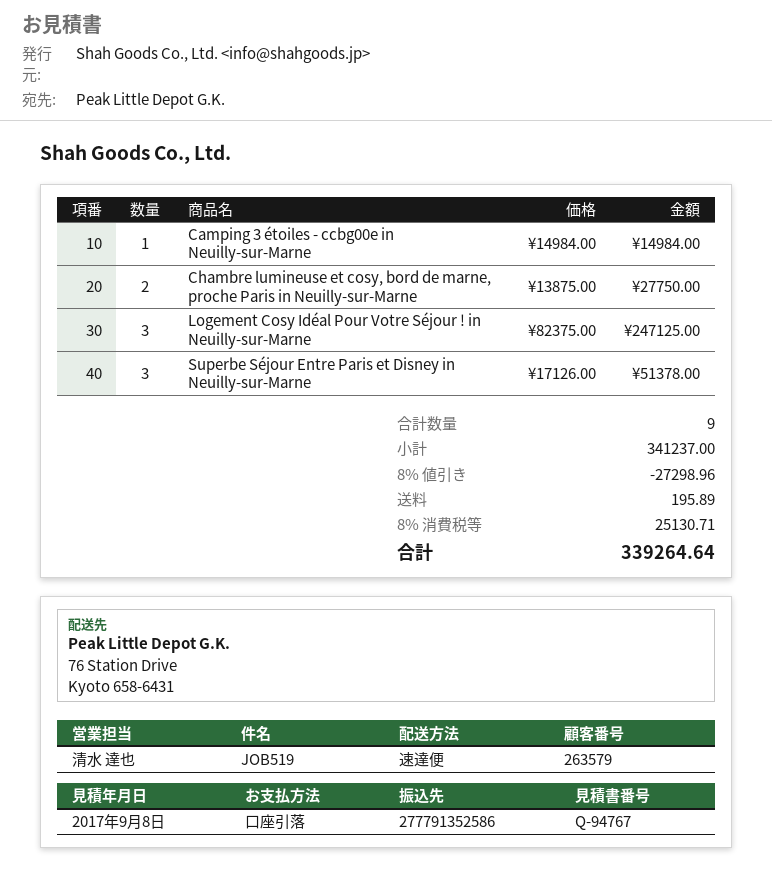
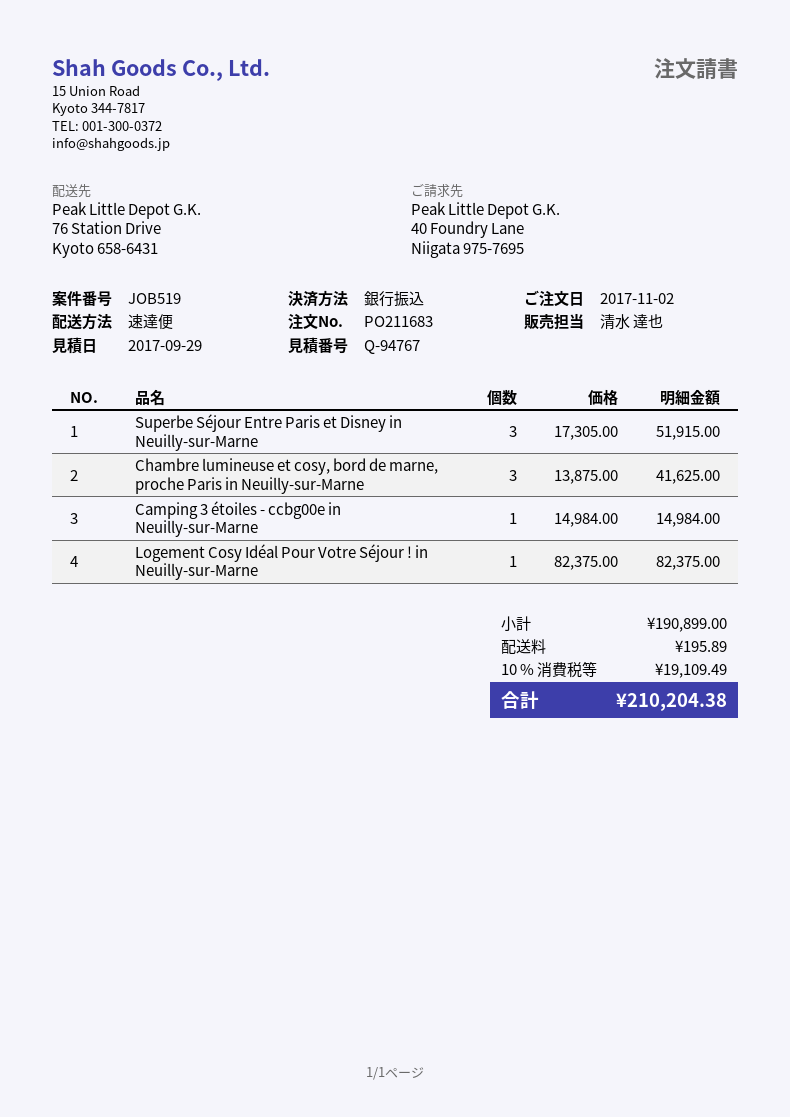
quote date: 2017-09-08 -> 2017-09-29
payment method: direct debit -> bank transfer
Chambre lumineuse et cosy, bord de marne, proche Paris in Neuilly-sur-Marne: 2 x 13875.00 = 27750.00 -> 3 x 13875.00 = 41625.00
Logement Cosy Idéal Pour Votre Séjour ! in Neuilly-sur-Marne: 3 x 82375.00 = 247125.00 -> 1 x 82375.00 = 82375.00
Superbe Séjour Entre Paris et Disney in Neuilly-sur-Marne: 3 x 17126.00 = 51378.00 -> 3 x 17305.00 = 51915.00
subtotal: 341237.00 -> 190899.00
discount: 8% = 27298.96 -> none
tax: 8% = 25130.71 -> 10% = 19109.49
total: 339264.64 -> 210204.38

